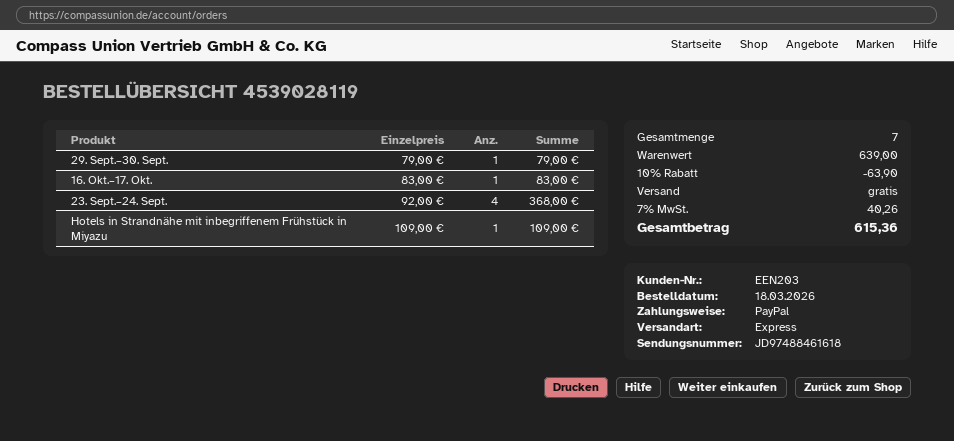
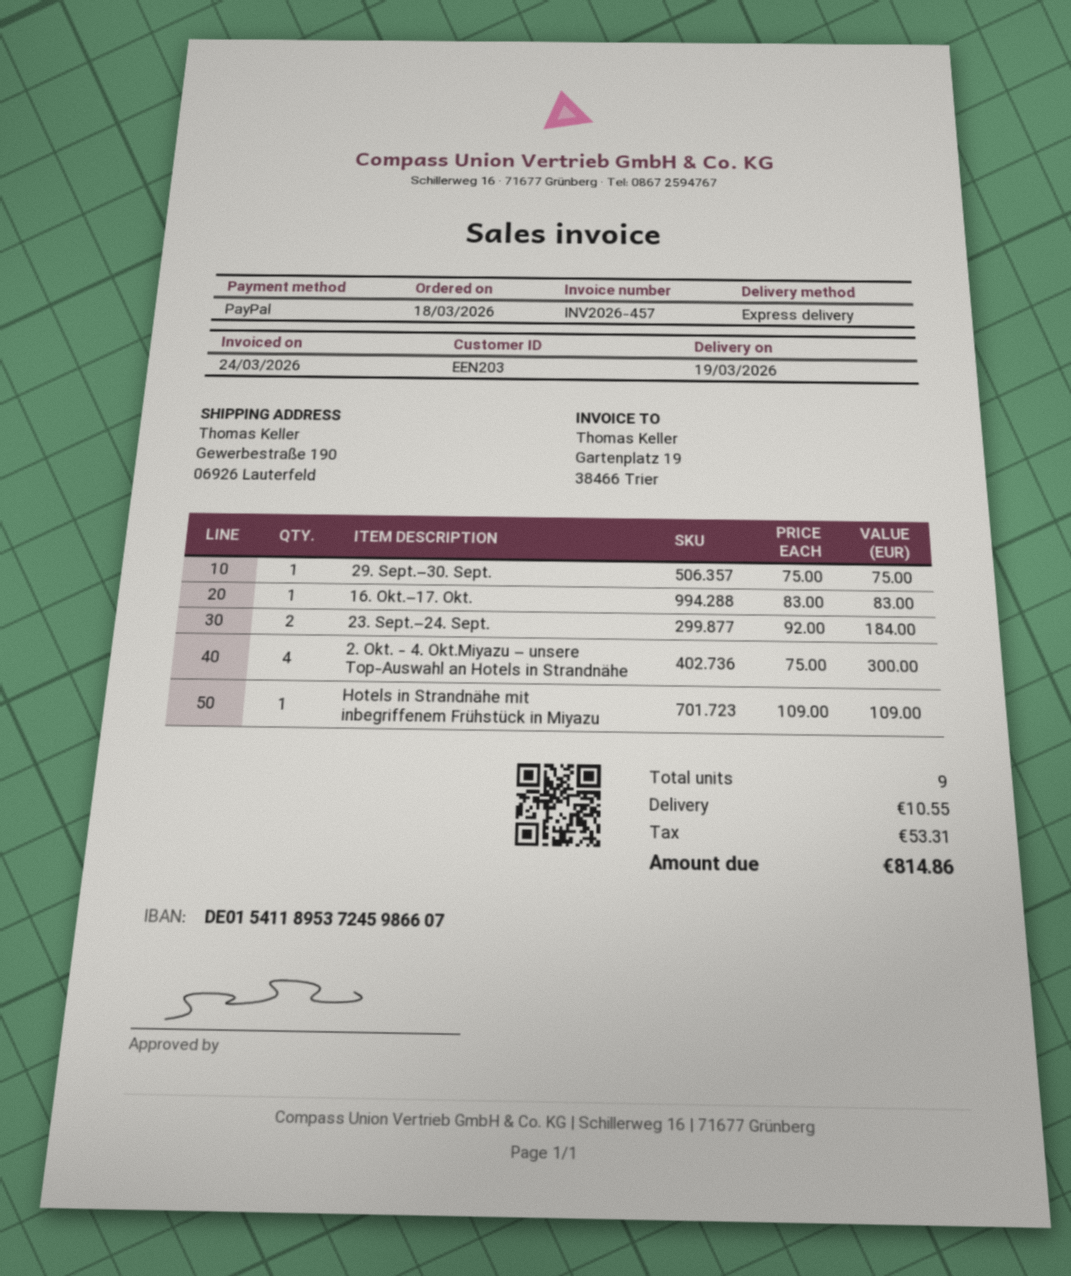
29. Sept.–30. Sept.: 1 x 79.00 = 79.00 -> 1 x 75.00 = 75.00
23. Sept.–24. Sept.: 4 x 92.00 = 368.00 -> 2 x 92.00 = 184.00
2. Okt. - 4. Okt.Miyazu – unsere Top-Auswahl an Hotels in Strandnähe: none -> 4 x 75.00 = 300.00
total quantity: 7 -> 9
discount: 10% = 63.90 -> none
shipping: 0.00 -> 10.55
tax: 40.26 -> 53.31
total: 615.36 -> 814.86

